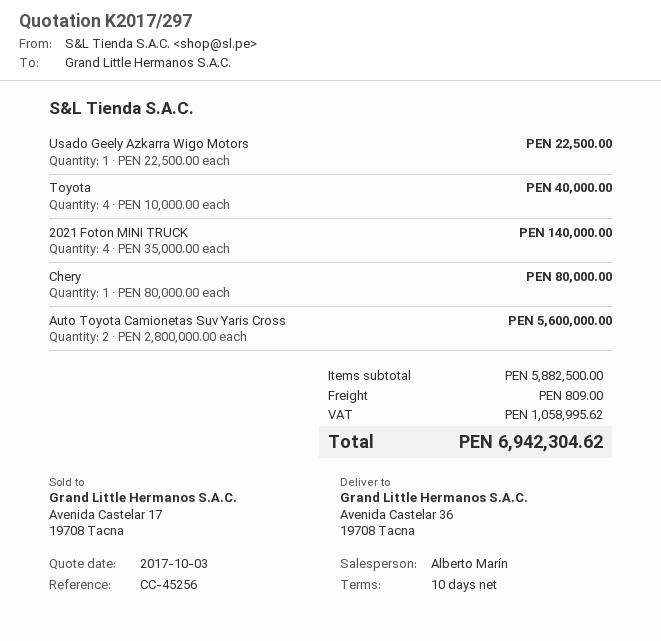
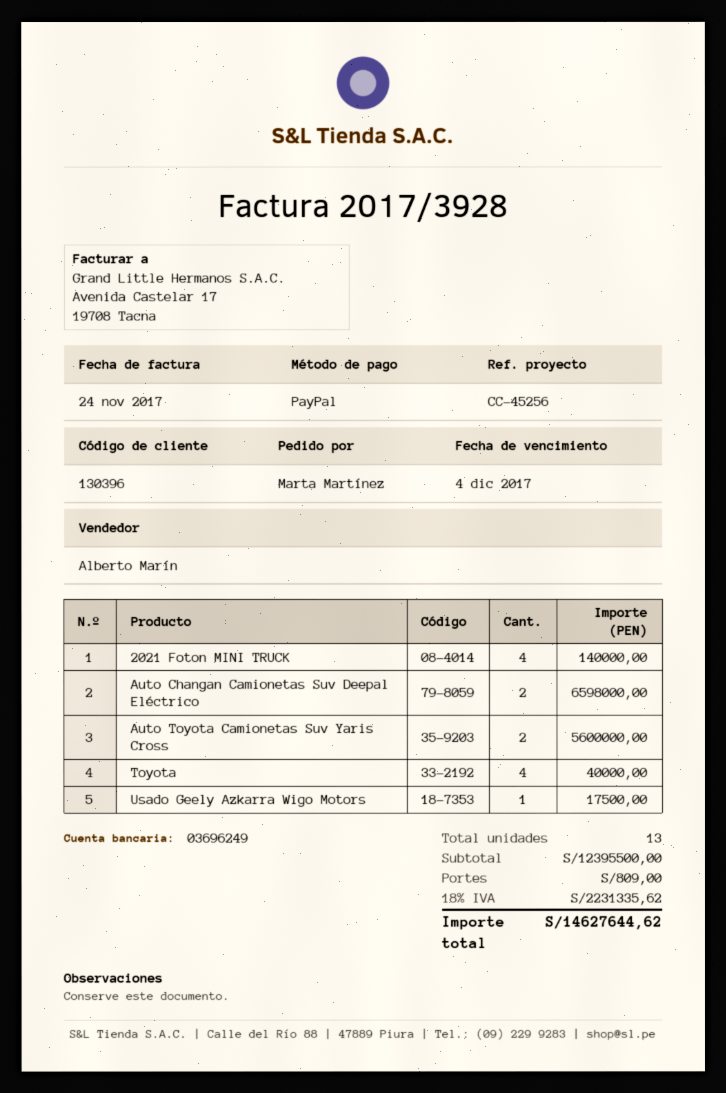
Usado Geely Azkarra Wigo Motors: 1 for 22500.00 -> 1 for 17500.00
Chery: 1 for 80000.00 -> none
Auto Changan Camionetas Suv Deepal Eléctrico: none -> 2 for 6598000.00
subtotal: 5882500.00 -> 12395500.00
tax: 1058995.62 -> 2231335.62
total: 6942304.62 -> 14627644.62

